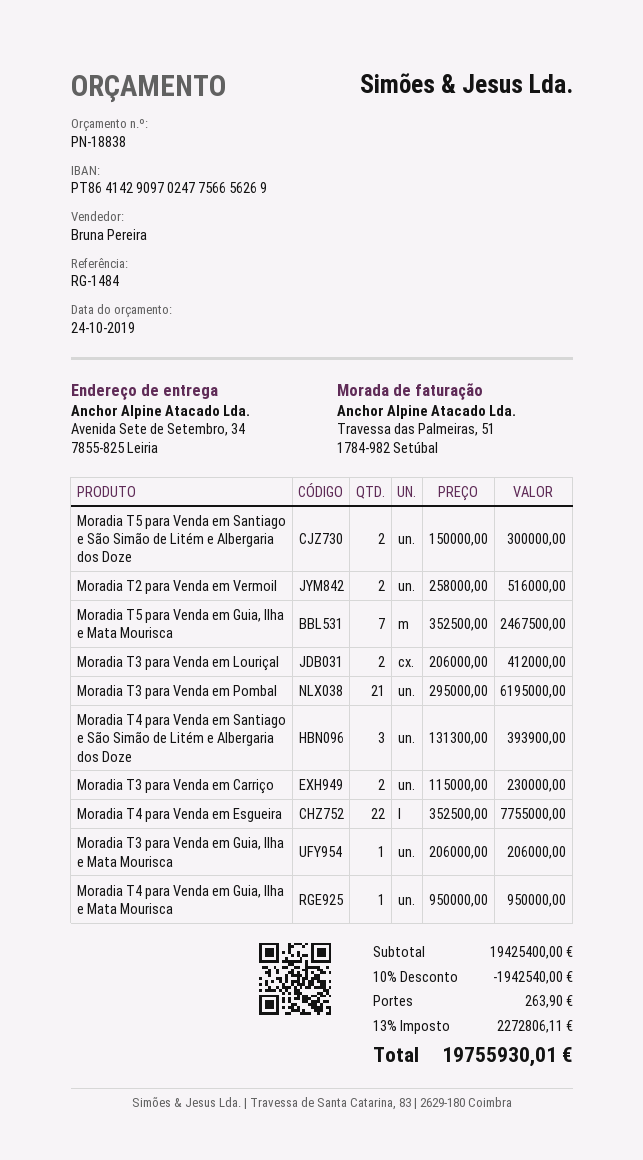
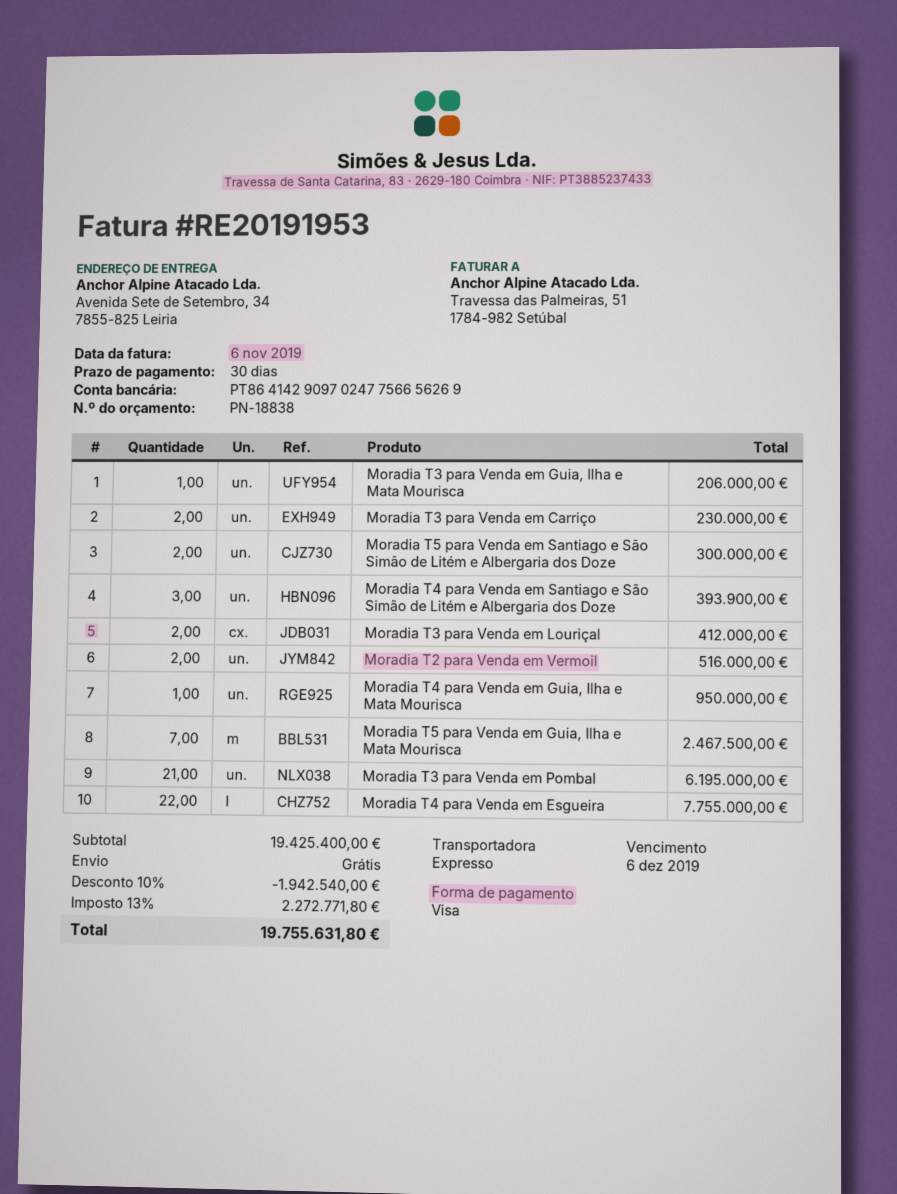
shipping: 263.90 -> 0.00
tax: 13% = 2272806.11 -> 13% = 2272771.80
total: 19755930.01 -> 19755631.80

